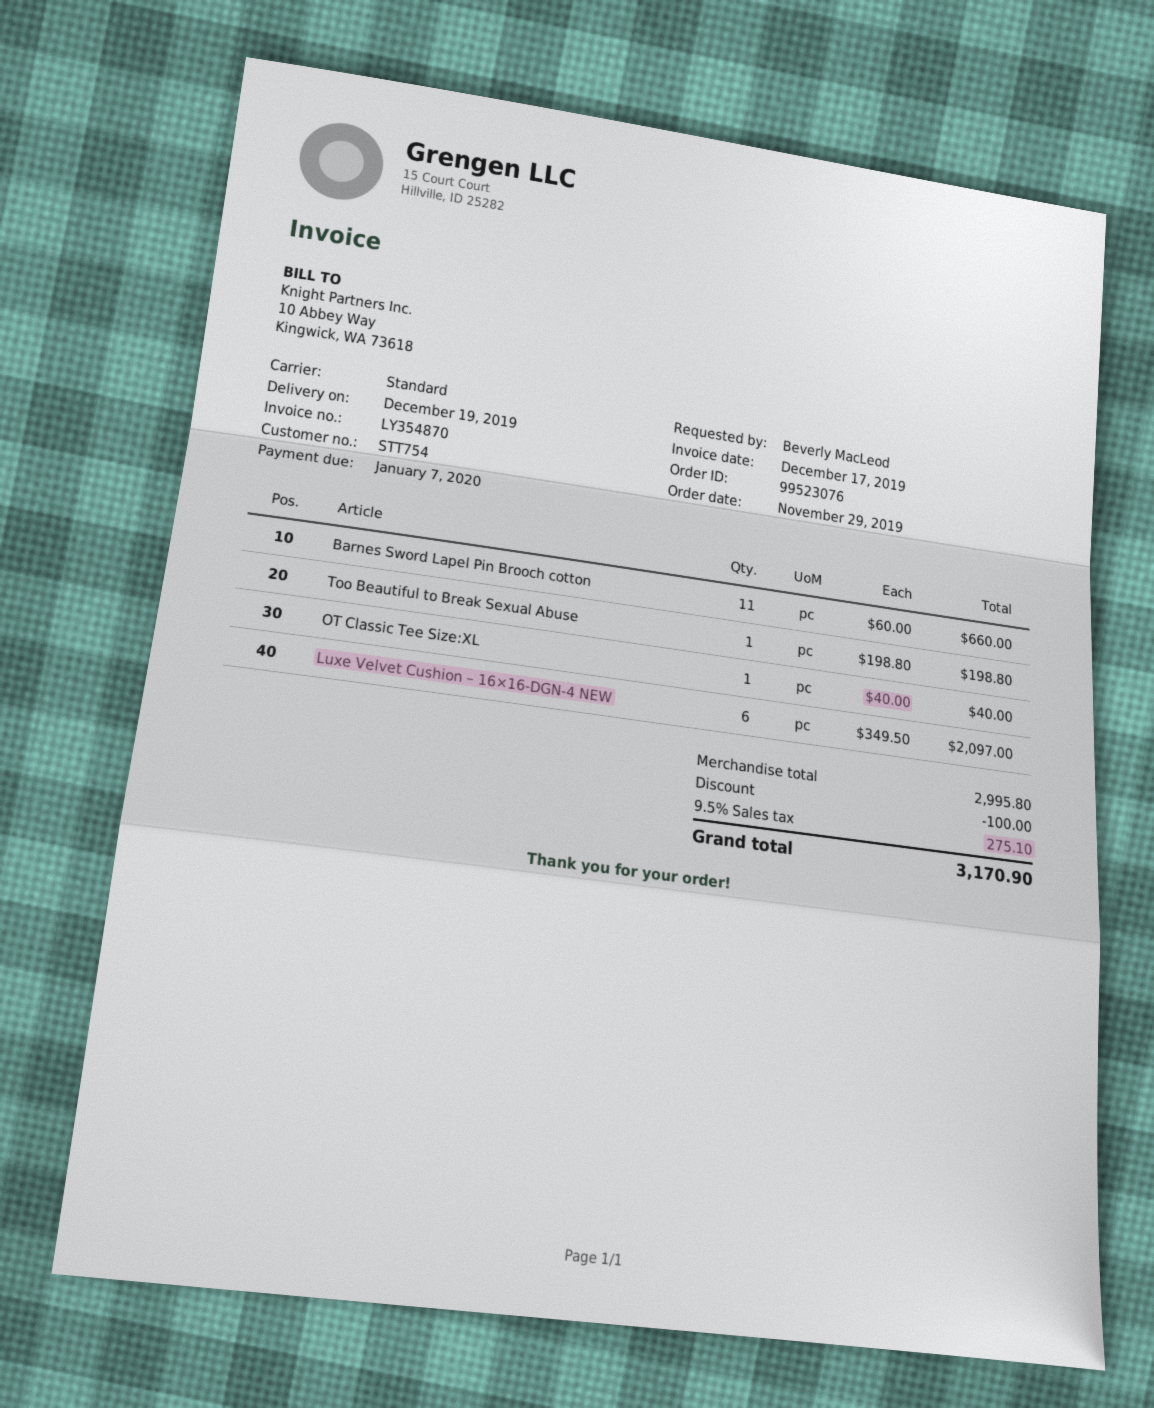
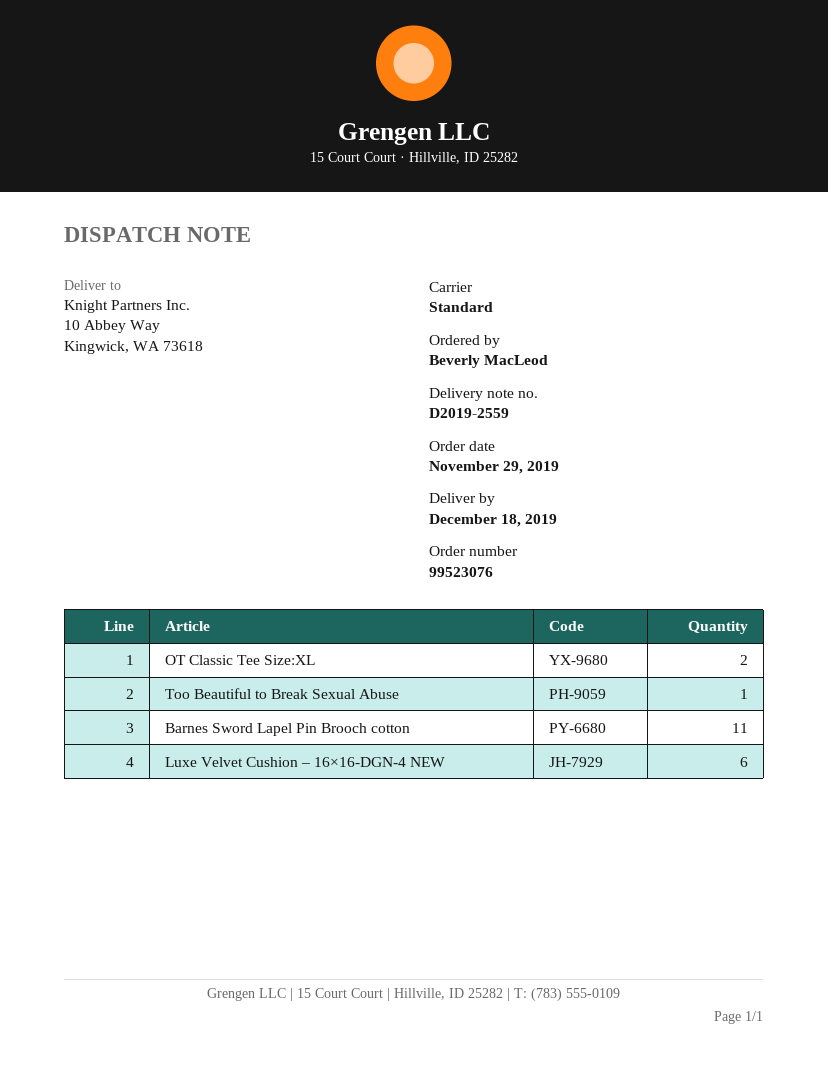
delivery date: 2019-12-19 -> 2019-12-18
OT Classic Tee Size:XL: 1 -> 2

